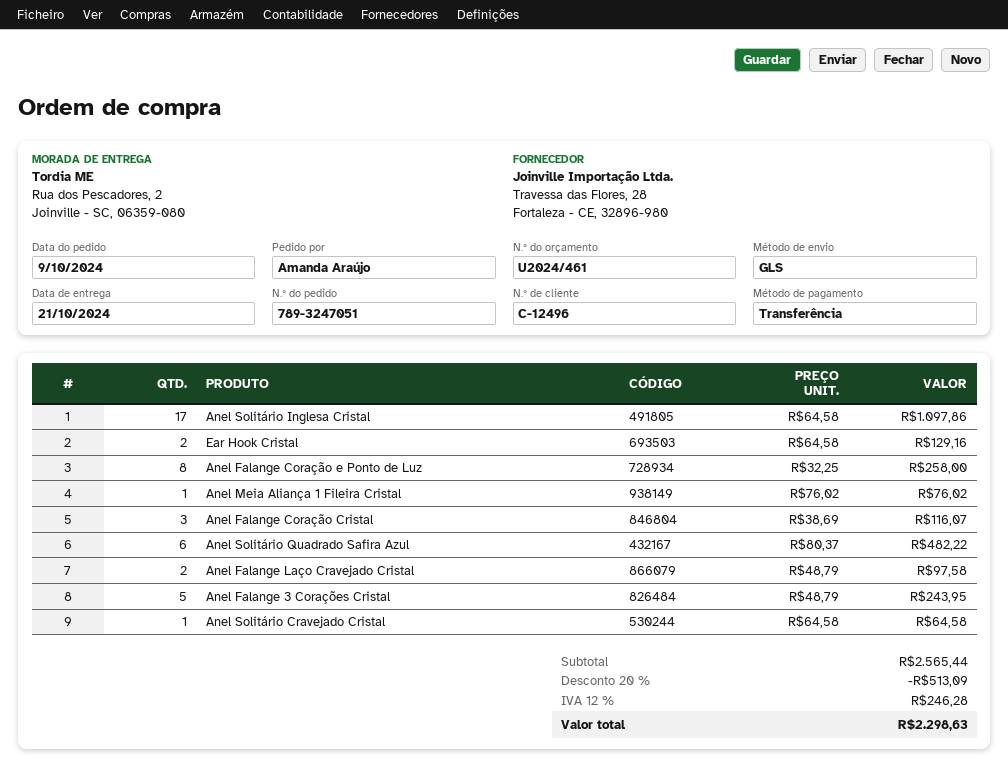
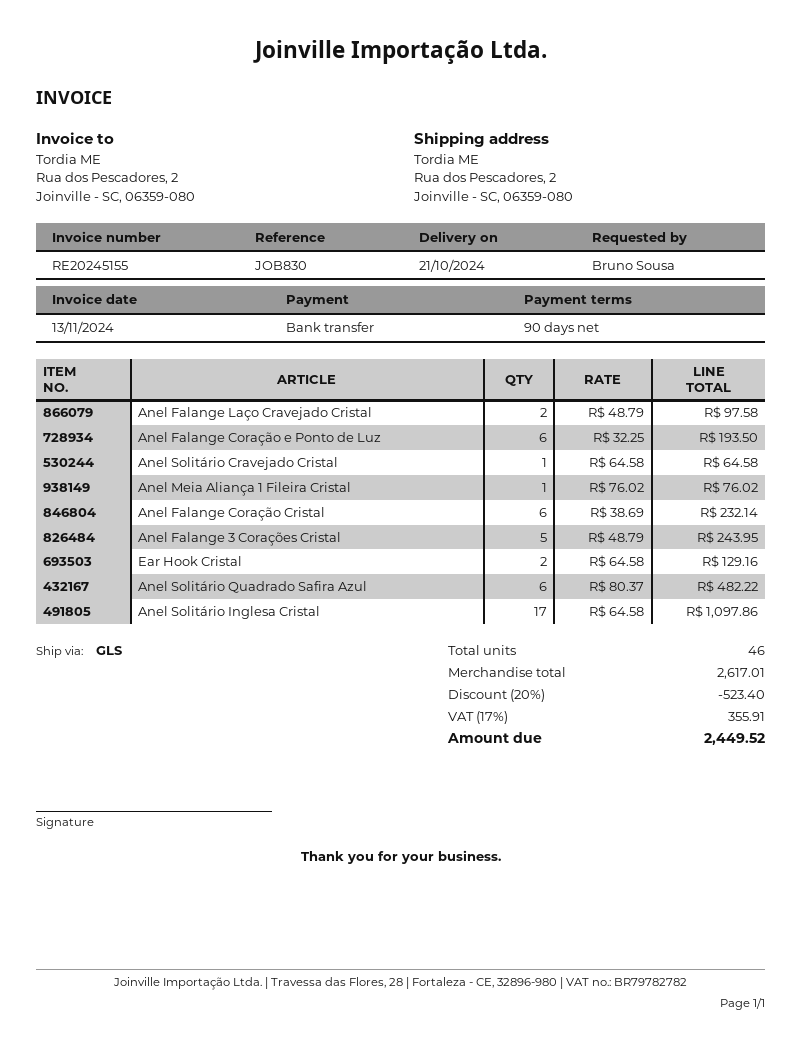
ordered by: Amanda Araújo -> Bruno Sousa
Anel Falange Coração e Ponto de Luz: 8 x 32.25 = 258.00 -> 6 x 32.25 = 193.50
Anel Falange Coração Cristal: 3 x 38.69 = 116.07 -> 6 x 38.69 = 232.14
subtotal: 2565.44 -> 2617.01
discount: 20% = 513.09 -> 20% = 523.40
tax: 12% = 246.28 -> 17% = 355.91
total: 2298.63 -> 2449.52

